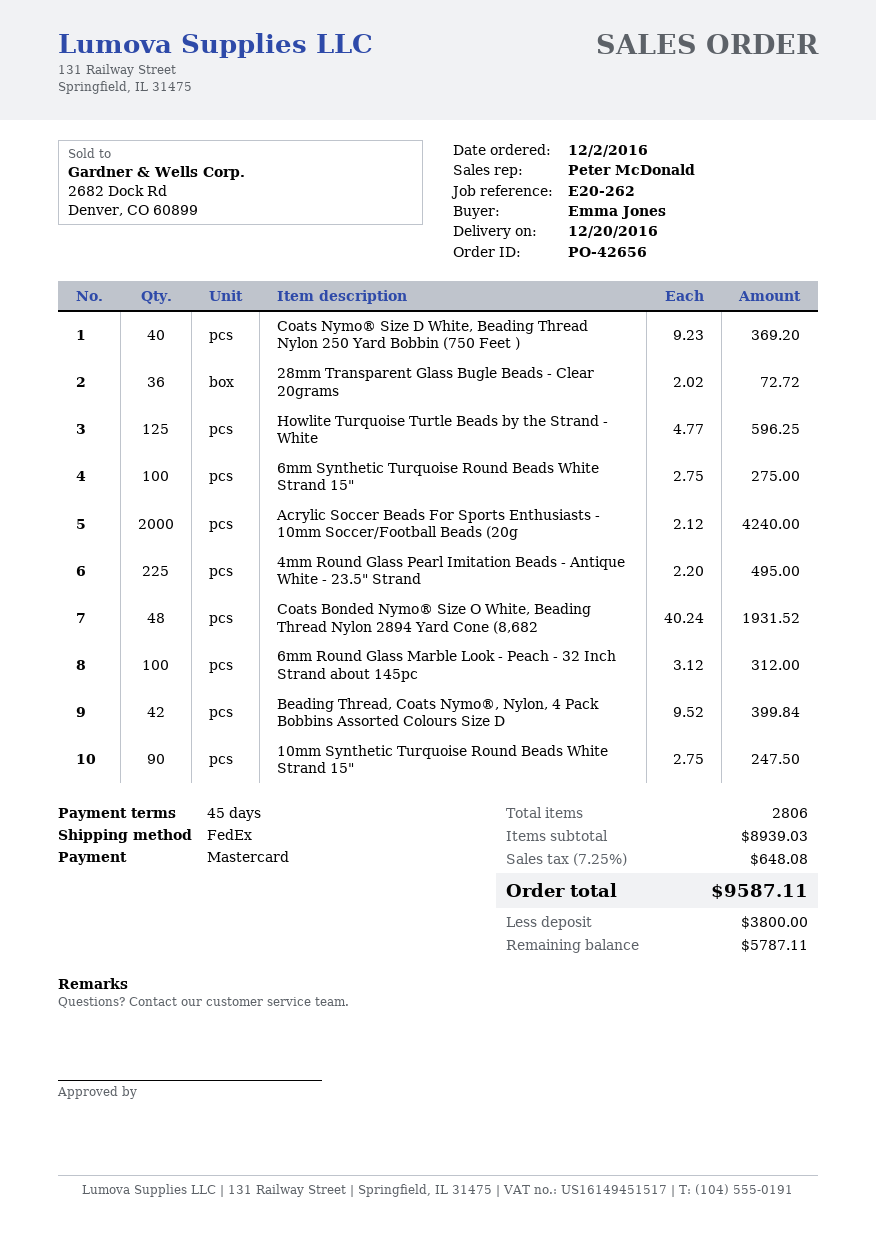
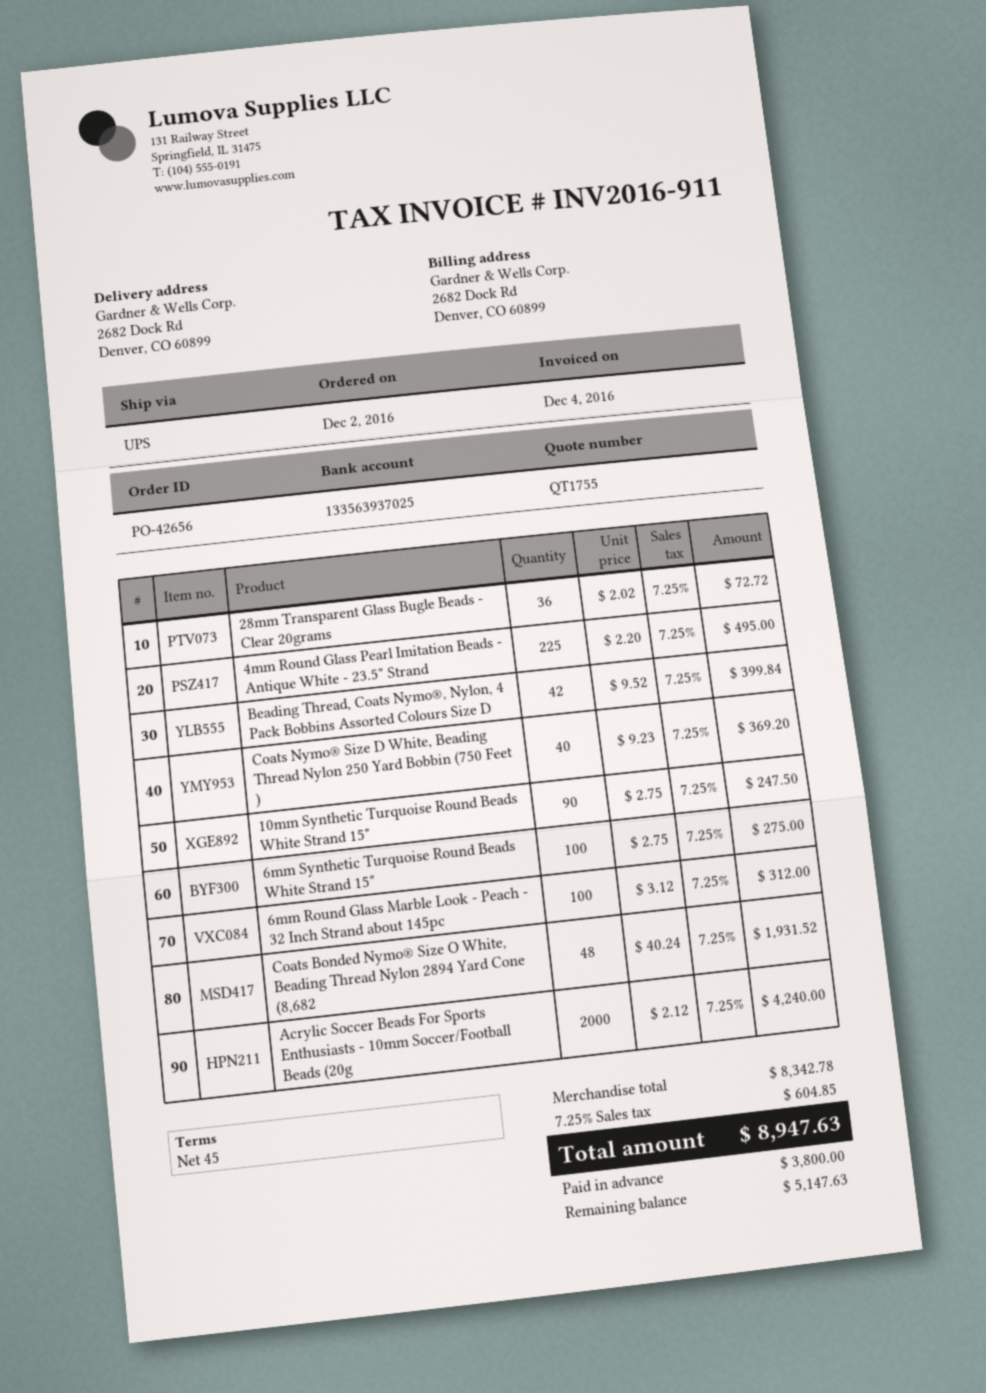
shipping method: FedEx -> UPS
Howlite Turquoise Turtle Beads by the Strand - White: 125 x 4.77 = 596.25 -> none
subtotal: 8939.03 -> 8342.78
tax: 7.25% = 648.08 -> 7.25% = 604.85
total: 9587.11 -> 8947.63
balance: 5787.11 -> 5147.63

